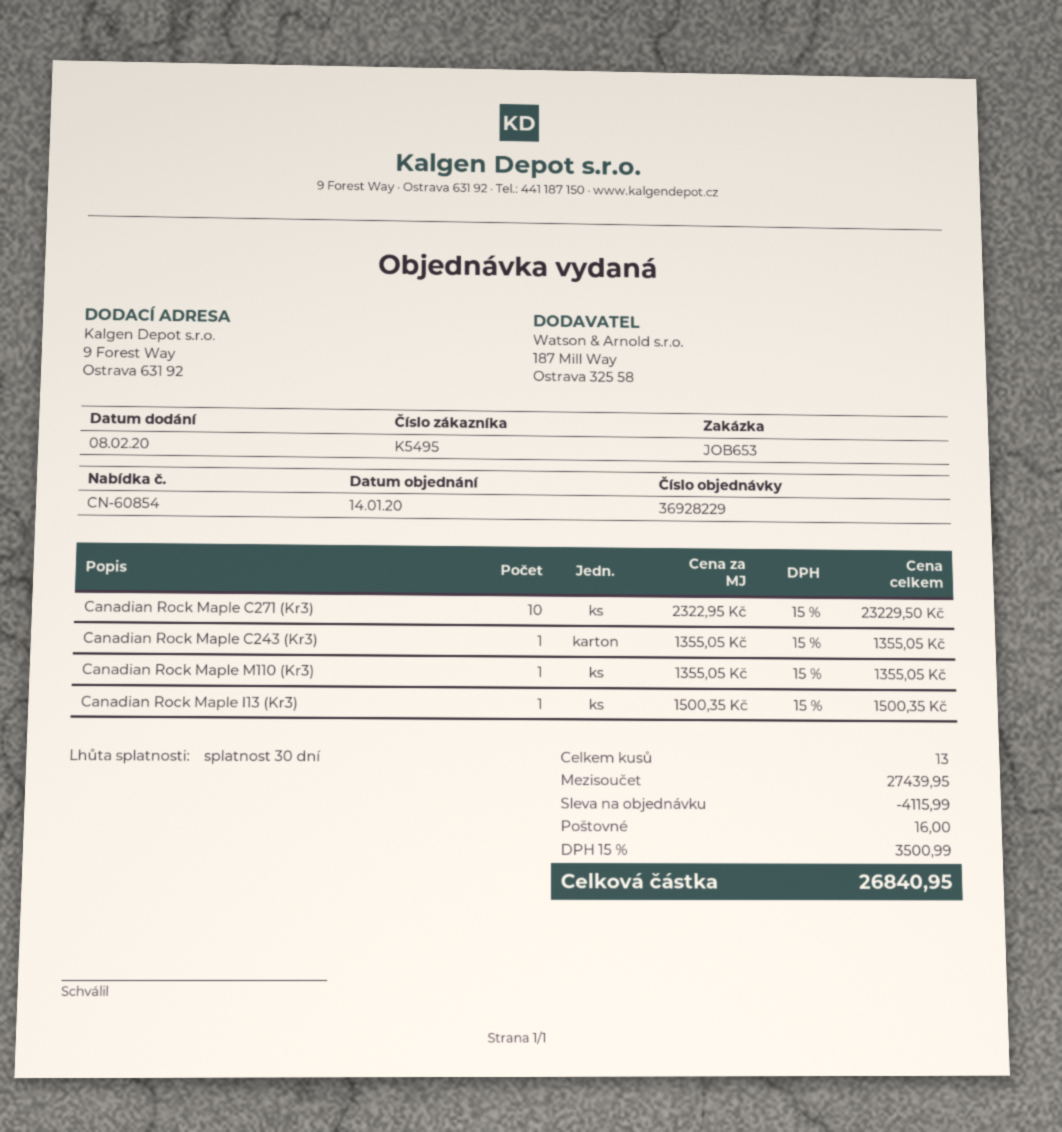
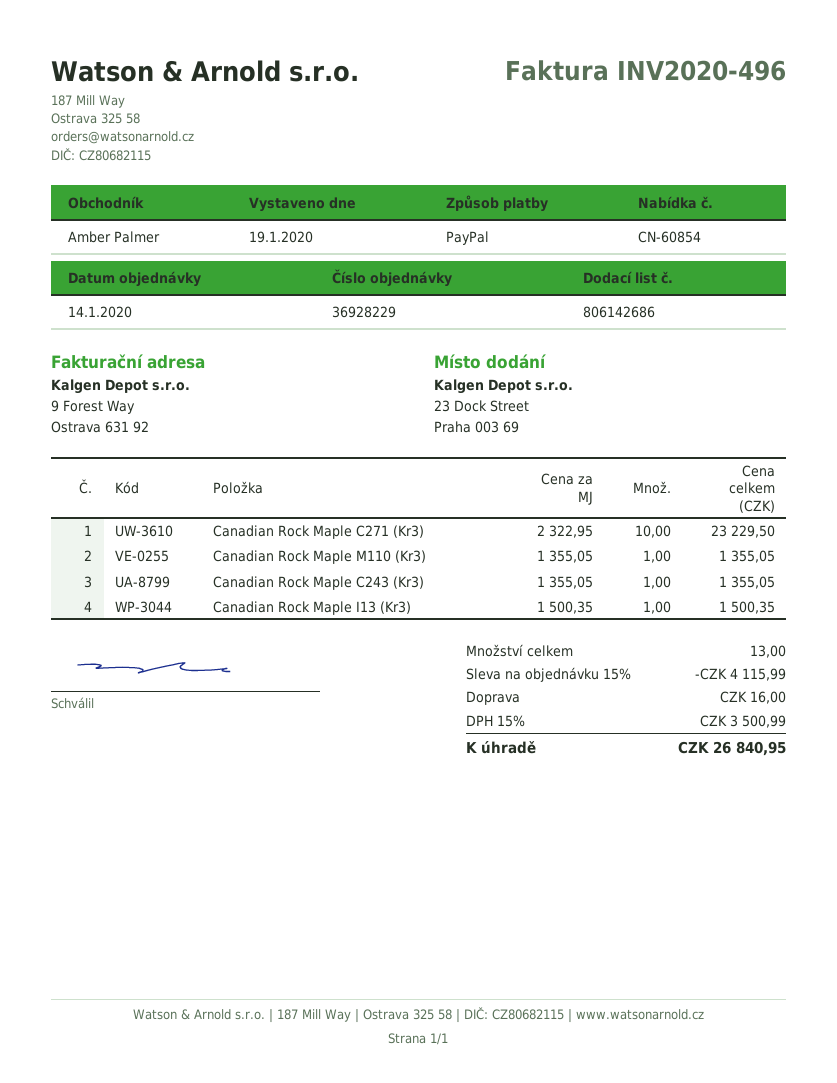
ship to: 9 Forest Way, Ostrava 631 92 -> 23 Dock Street, Praha 003 69

